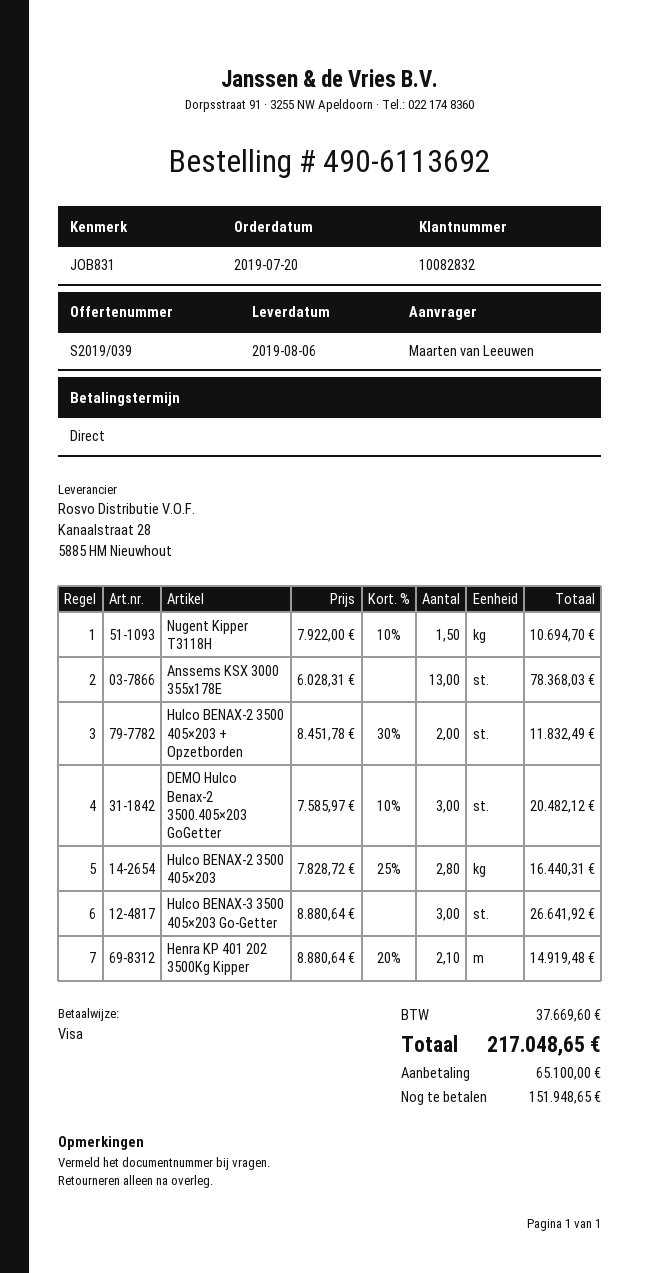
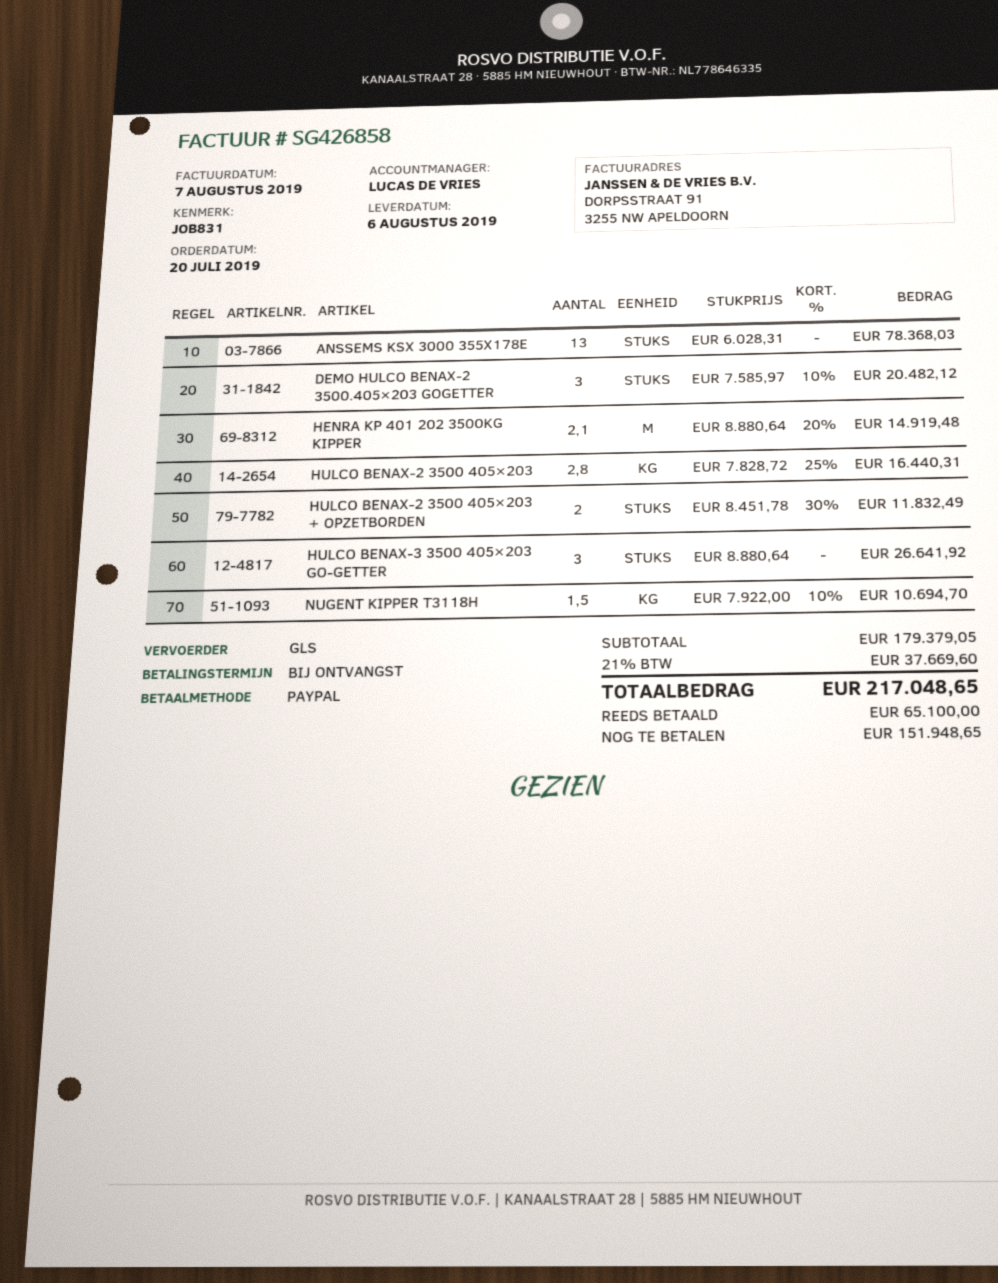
payment method: Visa -> PayPal

